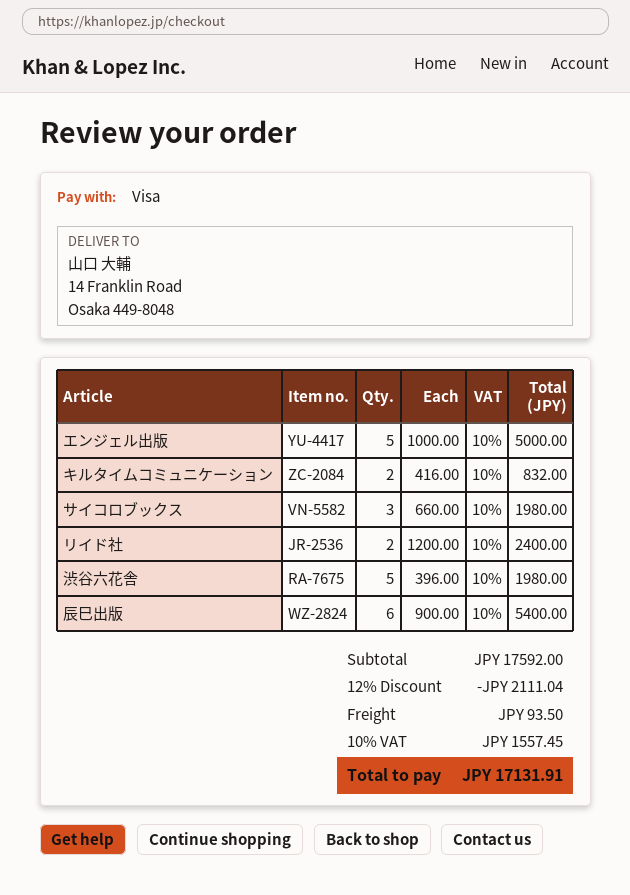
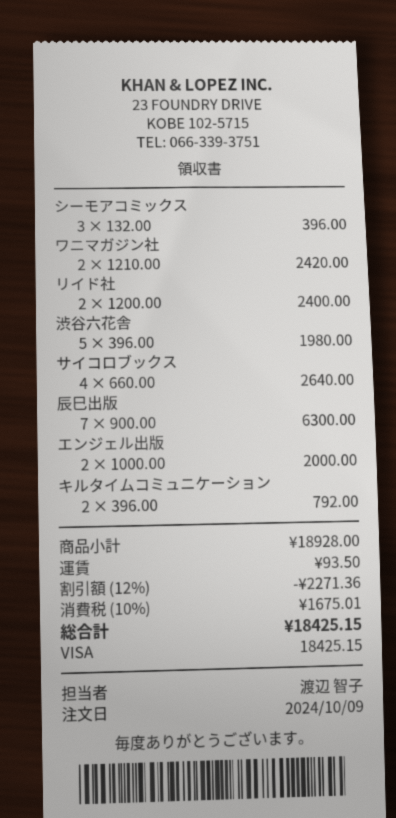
エンジェル出版: 5 x 1000.00 = 5000.00 -> 2 x 1000.00 = 2000.00
キルタイムコミュニケーション: 2 x 416.00 = 832.00 -> 2 x 396.00 = 792.00
サイコロブックス: 3 x 660.00 = 1980.00 -> 4 x 660.00 = 2640.00
辰巳出版: 6 x 900.00 = 5400.00 -> 7 x 900.00 = 6300.00
シーモアコミックス: none -> 3 x 132.00 = 396.00
ワニマガジン社: none -> 2 x 1210.00 = 2420.00
subtotal: 17592.00 -> 18928.00
discount: 12% = 2111.04 -> 12% = 2271.36
tax: 10% = 1557.45 -> 10% = 1675.01
total: 17131.91 -> 18425.15

